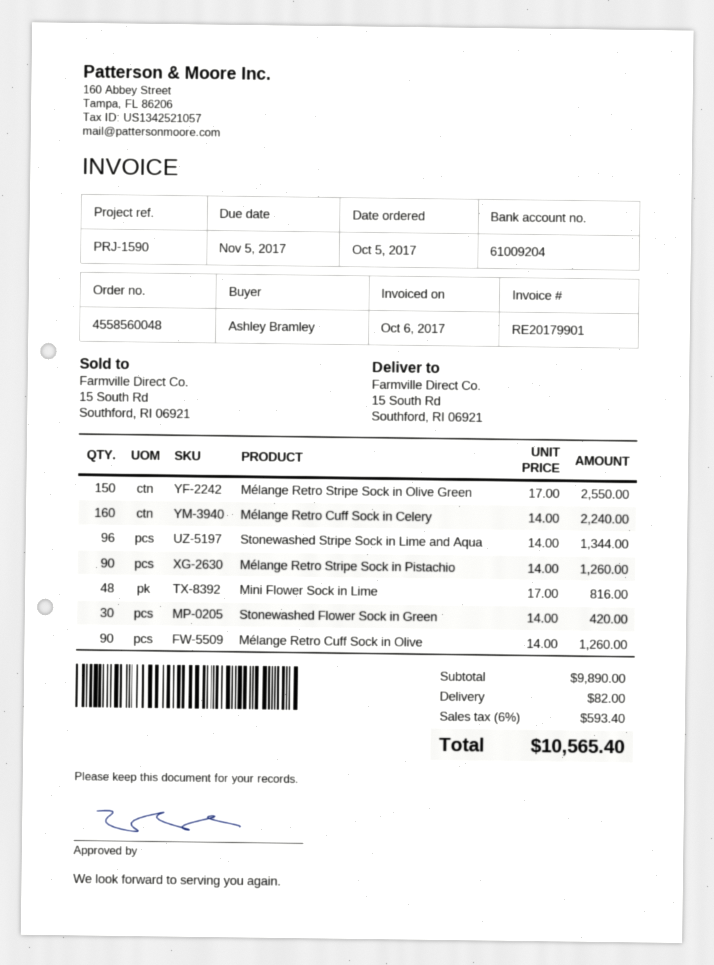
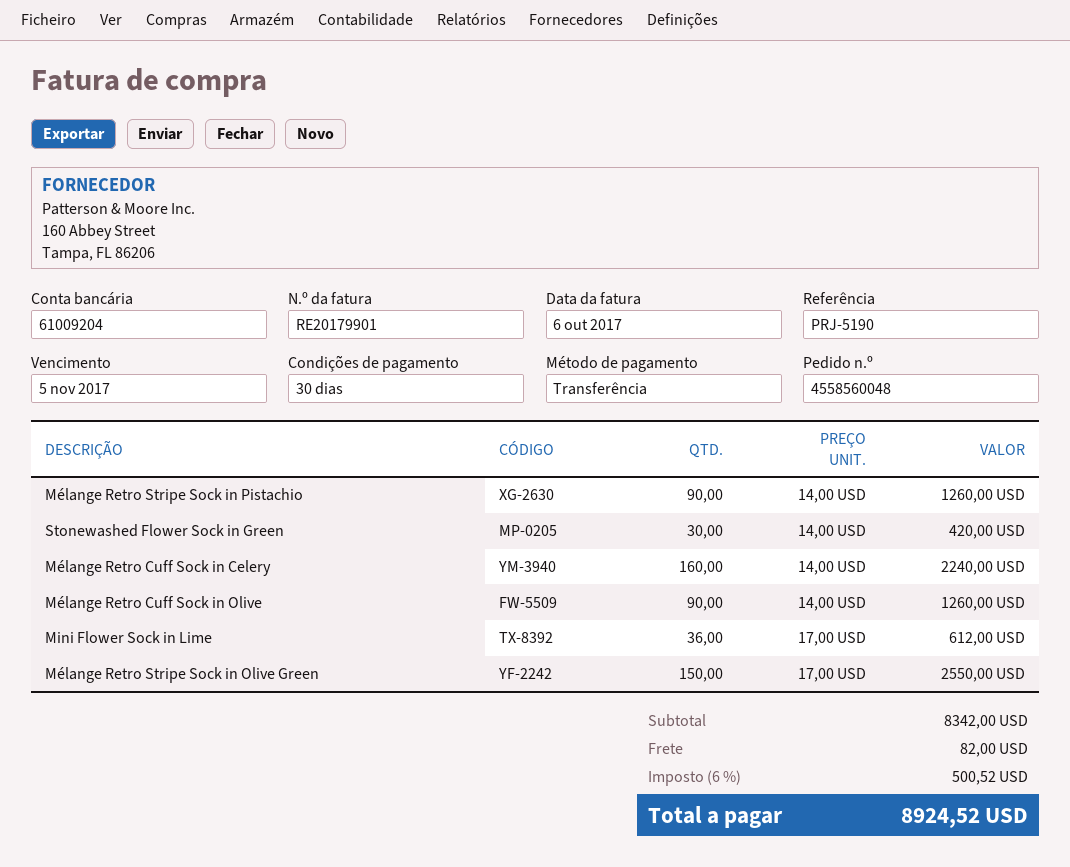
reference: PRJ-1590 -> PRJ-5190
Stonewashed Stripe Sock in Lime and Aqua: 96 x 14.00 = 1344.00 -> none
Mini Flower Sock in Lime: 48 x 17.00 = 816.00 -> 36 x 17.00 = 612.00
subtotal: 9890.00 -> 8342.00
tax: 6% = 593.40 -> 6% = 500.52
total: 10565.40 -> 8924.52

